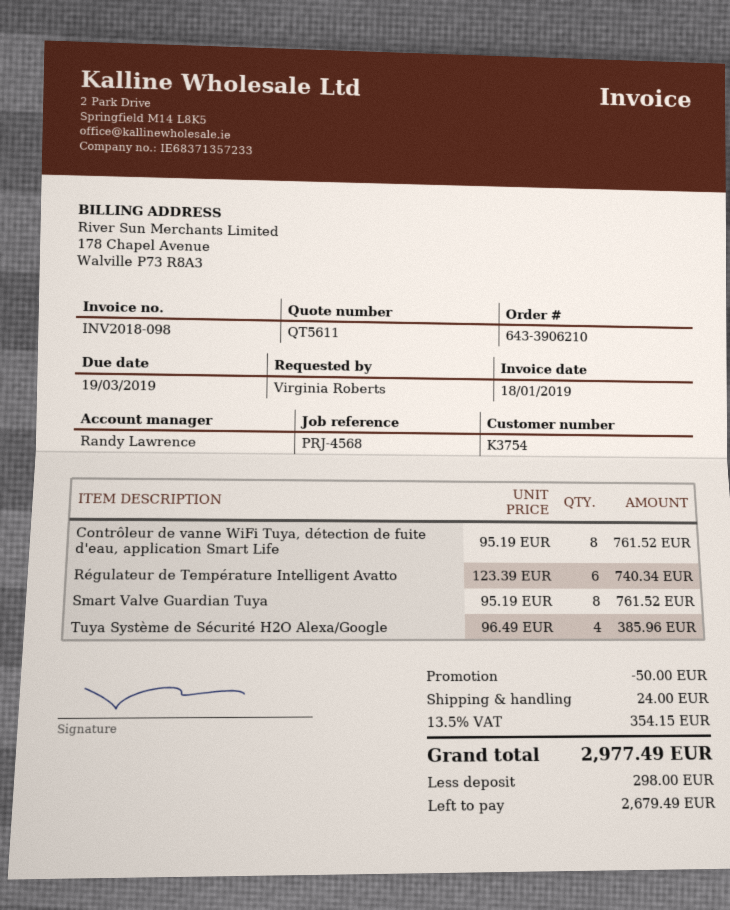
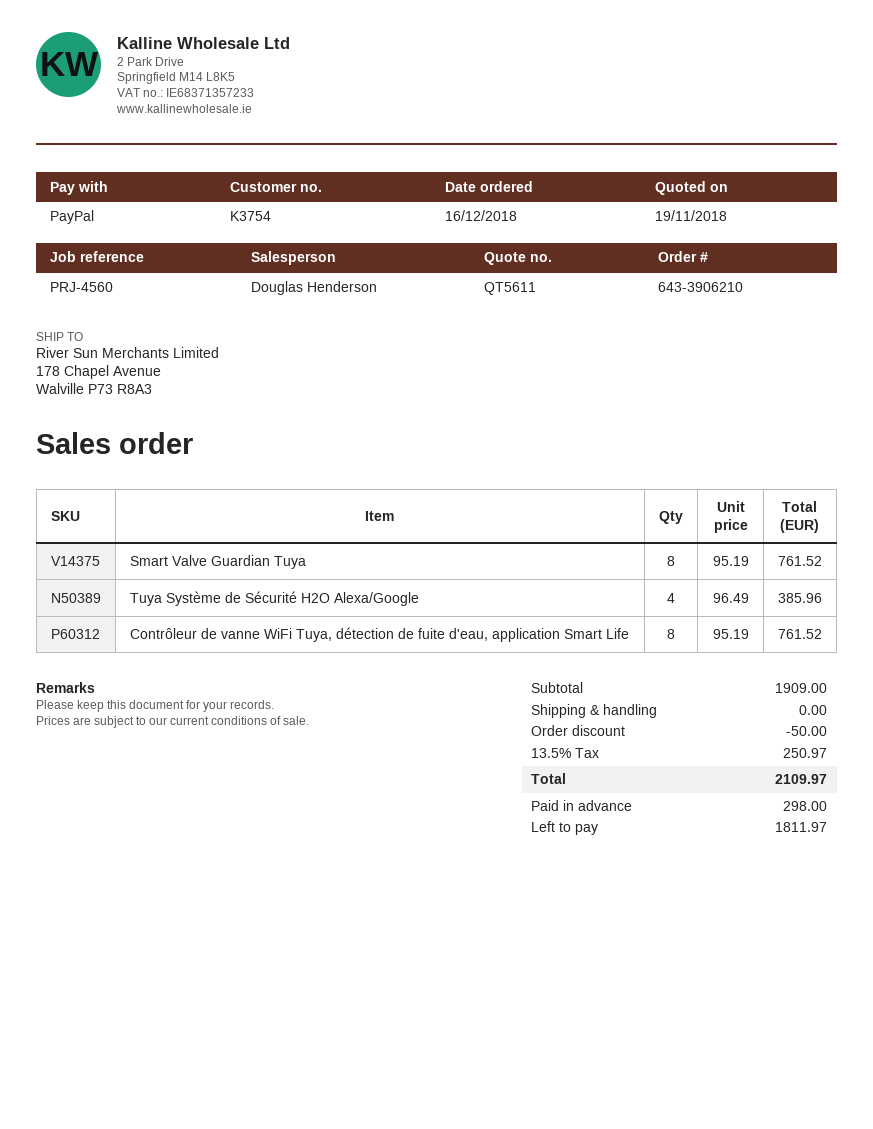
reference: PRJ-4568 -> PRJ-4560
sales rep: Randy Lawrence -> Douglas Henderson
Régulateur de Température Intelligent Avatto: 6 x 123.39 = 740.34 -> none
shipping: 24.00 -> 0.00
tax: 13.5% = 354.15 -> 13.5% = 250.97
total: 2977.49 -> 2109.97
balance: 2679.49 -> 1811.97

